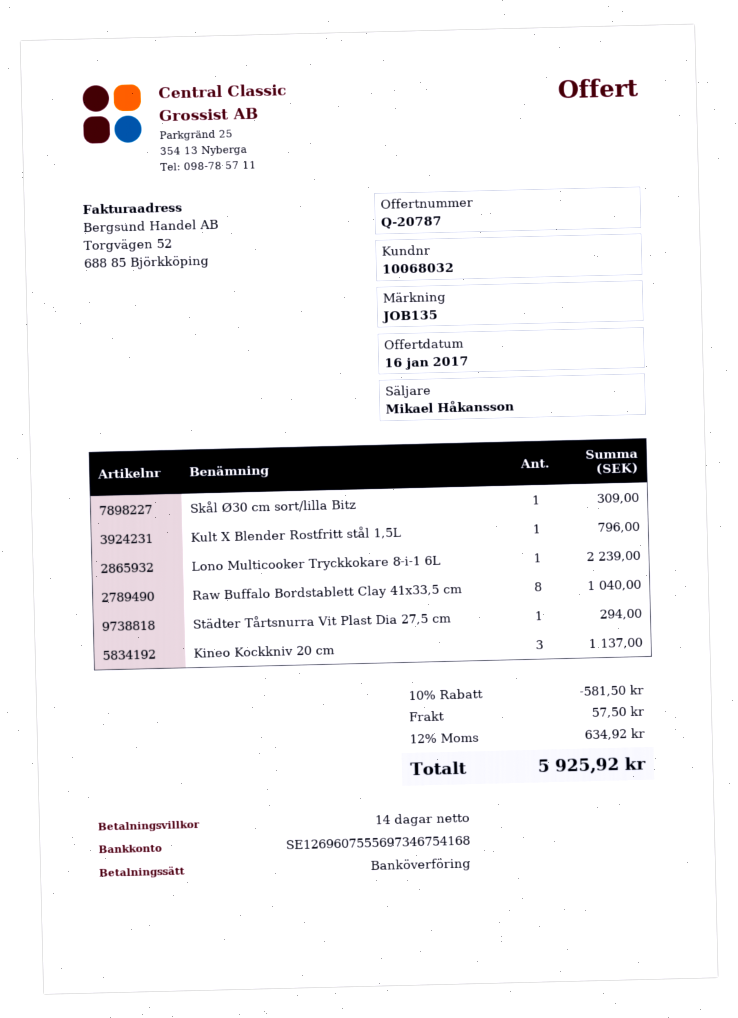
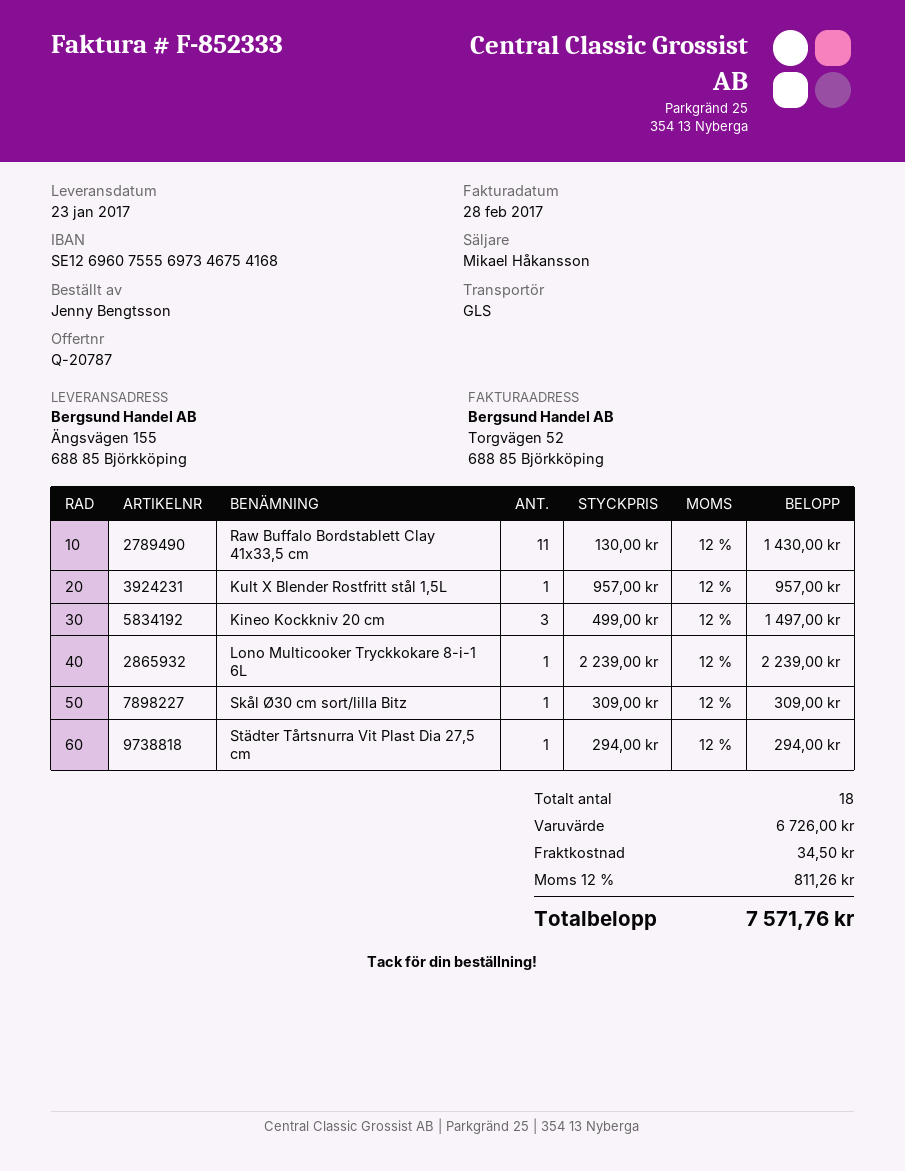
Kult X Blender Rostfritt stål 1,5L: 1 for 796.00 -> 1 for 957.00
Raw Buffalo Bordstablett Clay 41x33,5 cm: 8 for 1040.00 -> 11 for 1430.00
Kineo Kockkniv 20 cm: 3 for 1137.00 -> 3 for 1497.00
discount: 10% = 581.50 -> none
shipping: 57.50 -> 34.50
tax: 12% = 634.92 -> 12% = 811.26
total: 5925.92 -> 7571.76

